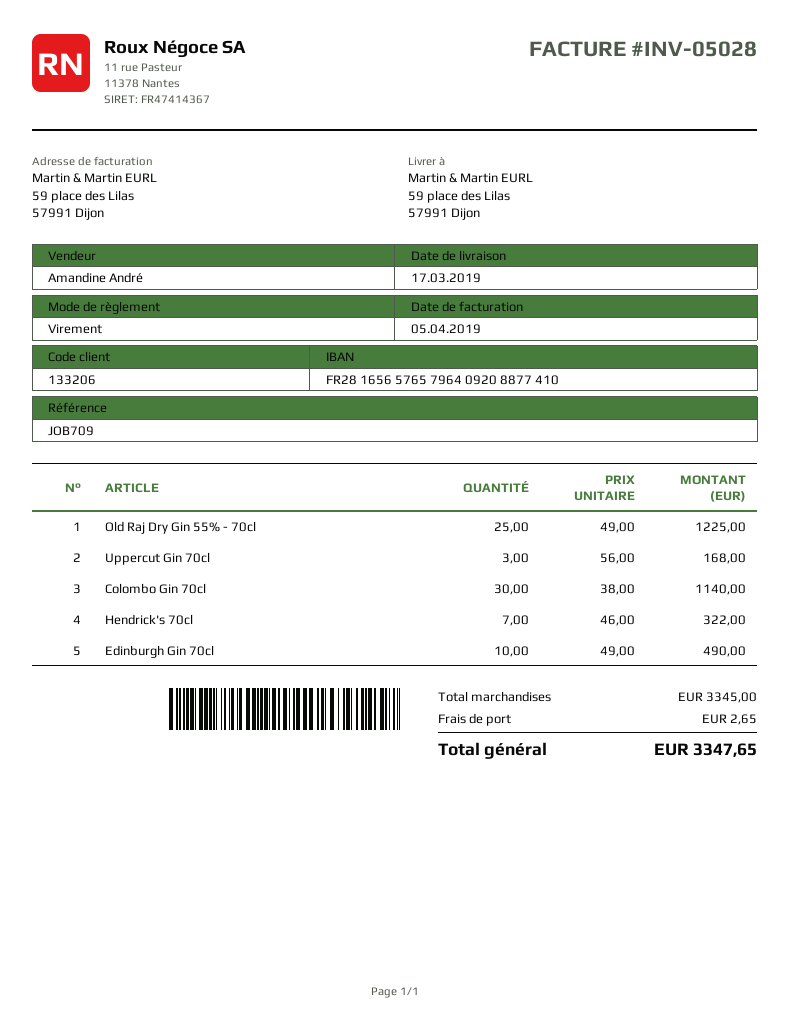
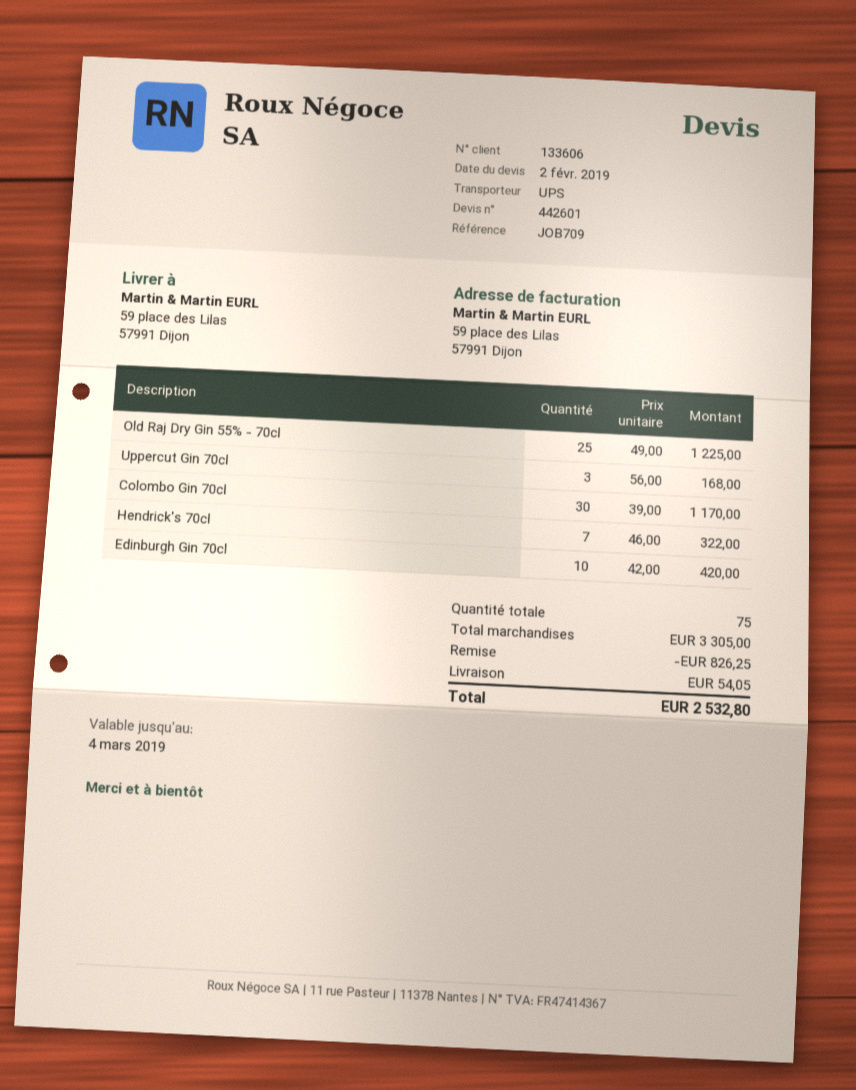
customer number: 133206 -> 133606
Colombo Gin 70cl: 30 x 38.00 = 1140.00 -> 30 x 39.00 = 1170.00
Edinburgh Gin 70cl: 10 x 49.00 = 490.00 -> 10 x 42.00 = 420.00
subtotal: 3345.00 -> 3305.00
discount: none -> 826.25
shipping: 2.65 -> 54.05
total: 3347.65 -> 2532.80

